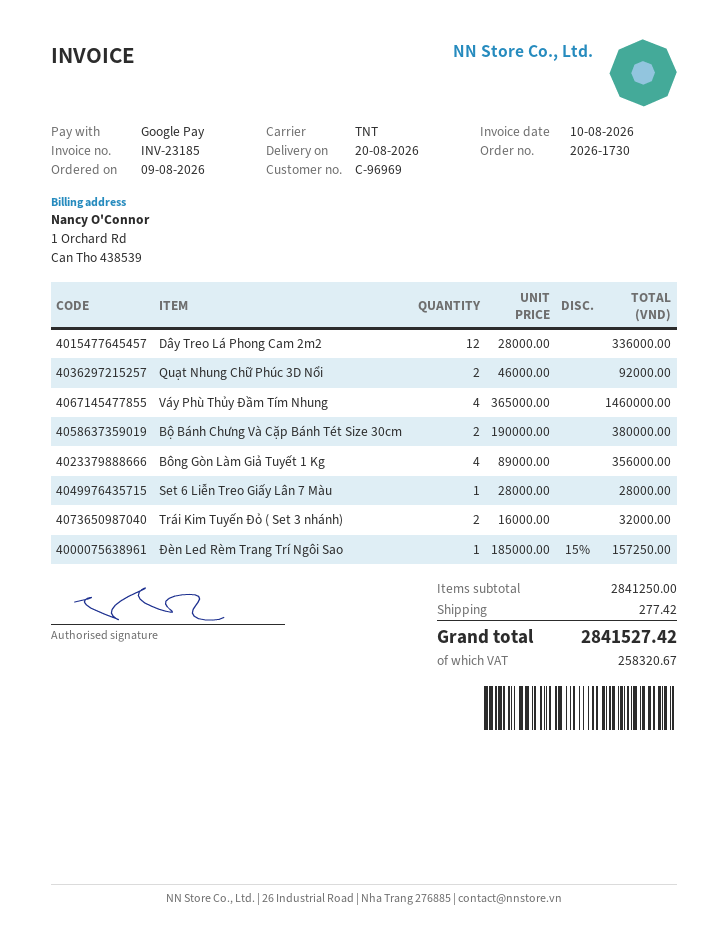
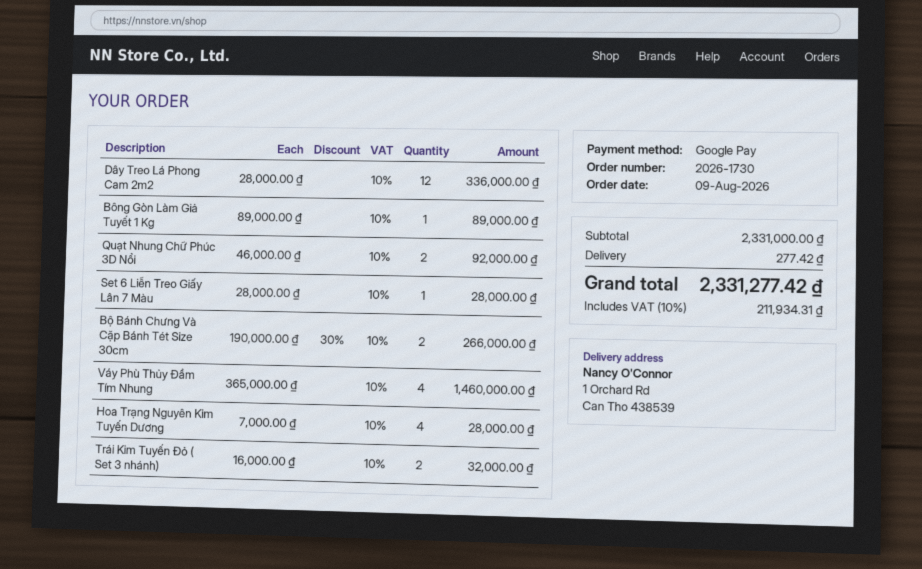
Bộ Bánh Chưng Và Cặp Bánh Tét Size 30cm: 2 x 190000.00 = 380000.00 -> 2 x 190000.00 - 30% = 266000.00
Bông Gòn Làm Giả Tuyết 1 Kg: 4 x 89000.00 = 356000.00 -> 1 x 89000.00 = 89000.00
Đèn Led Rèm Trang Trí Ngôi Sao: 1 x 185000.00 - 15% = 157250.00 -> none
Hoa Trạng Nguyên Kim Tuyến Dương: none -> 4 x 7000.00 = 28000.00
subtotal: 2841250.00 -> 2331000.00
tax: 258320.67 -> 211934.31
total: 2841527.42 -> 2331277.42

